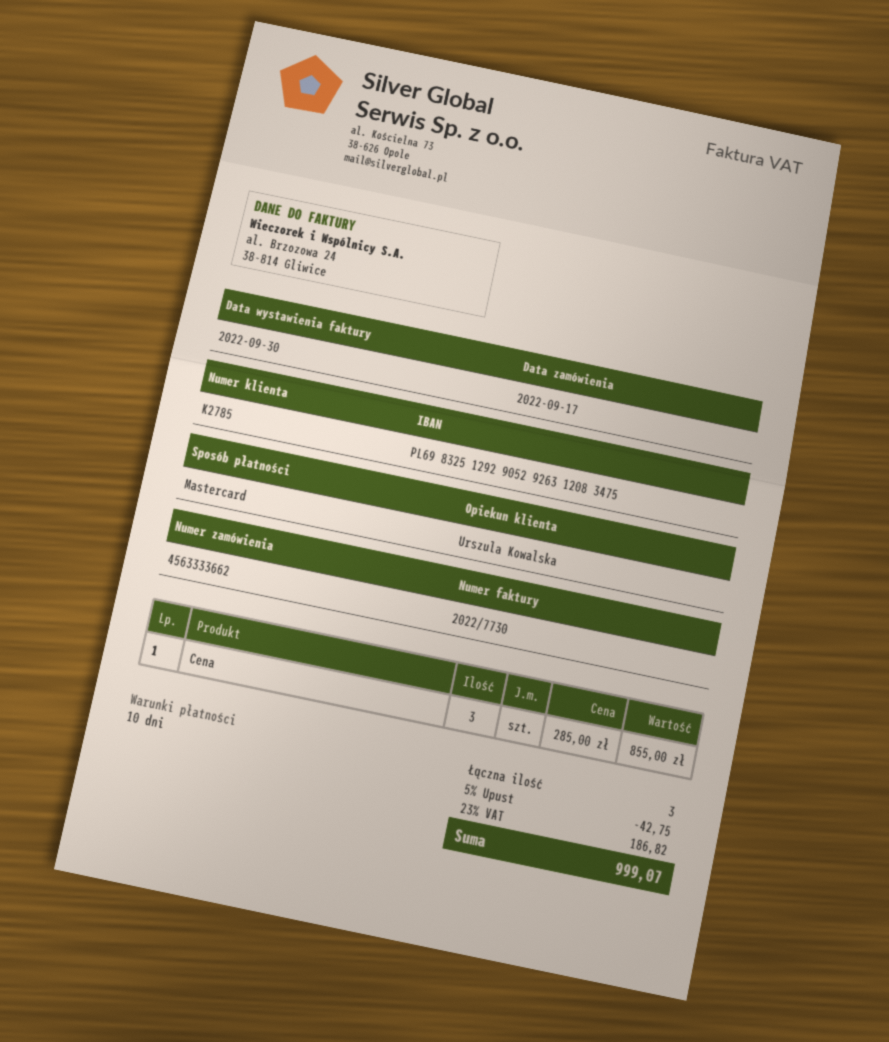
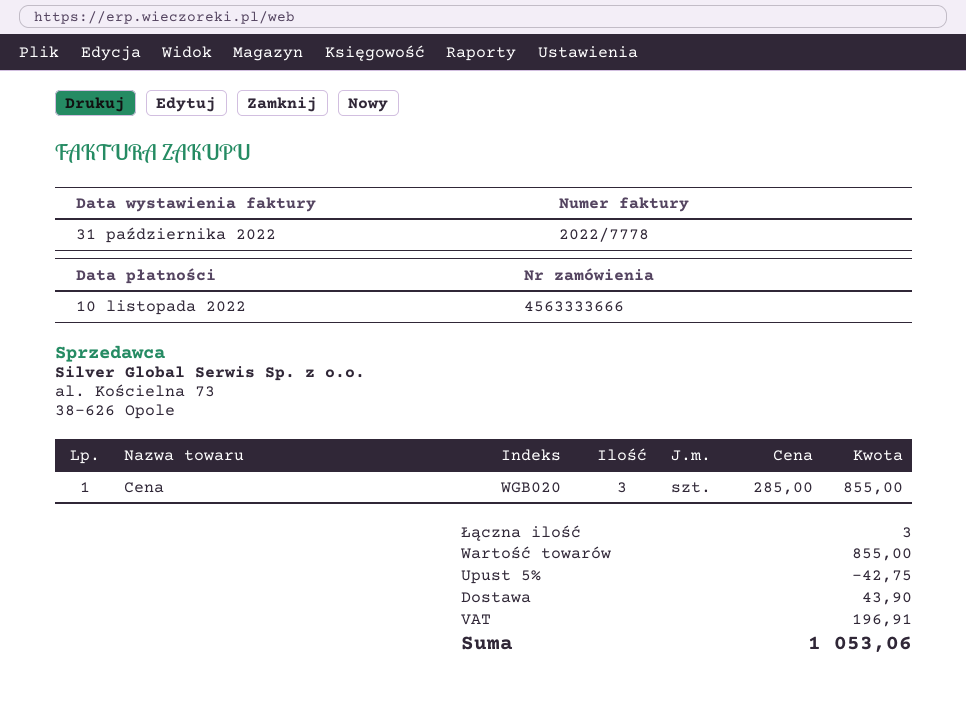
order number: 4563333662 -> 4563333666
invoice number: 2022/7730 -> 2022/7778
invoice date: 2022-09-30 -> 2022-10-31
shipping: none -> 43.90
tax: 186.82 -> 196.91
total: 999.07 -> 1053.06

